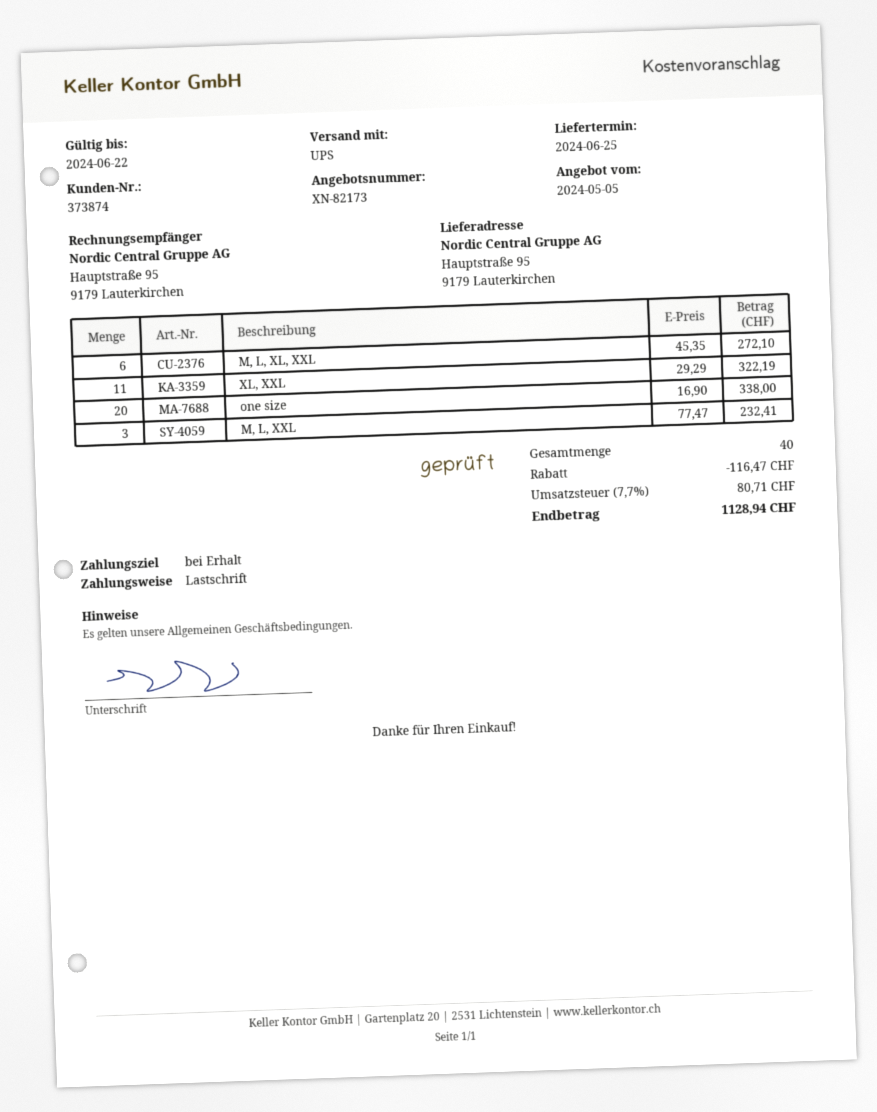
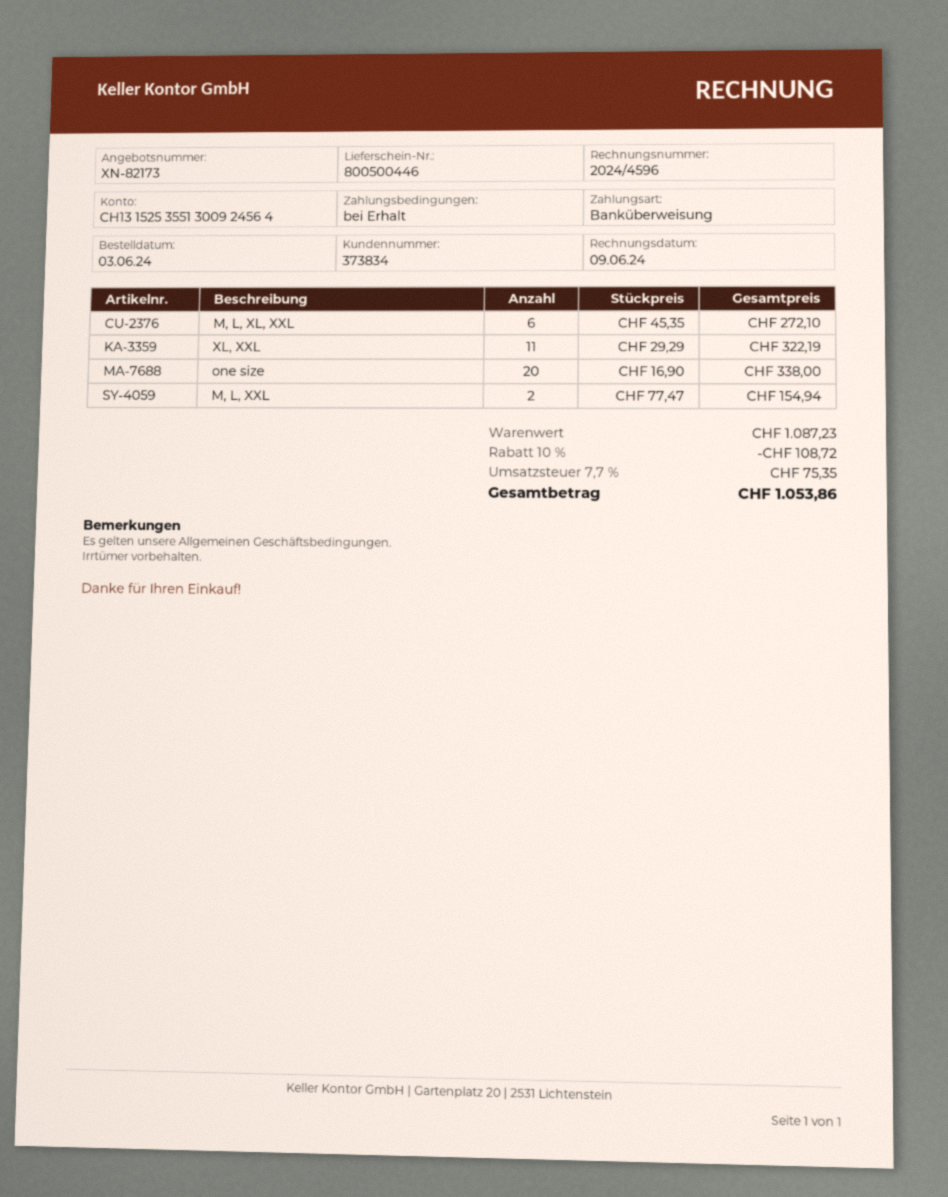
customer number: 373874 -> 373834
payment method: direct debit -> bank transfer
M, L, XXL: 3 x 77.47 = 232.41 -> 2 x 77.47 = 154.94
discount: 116.47 -> 108.72
tax: 7.7% = 80.71 -> 7.7% = 75.35
total: 1128.94 -> 1053.86

